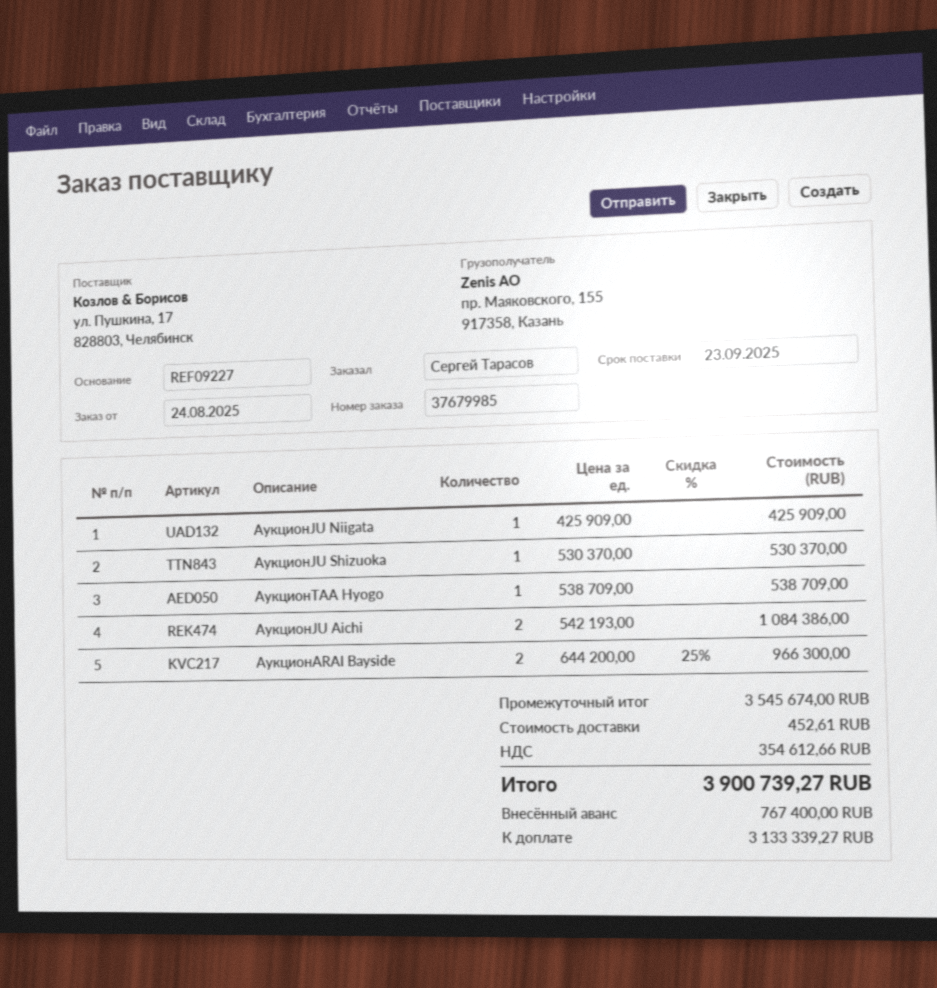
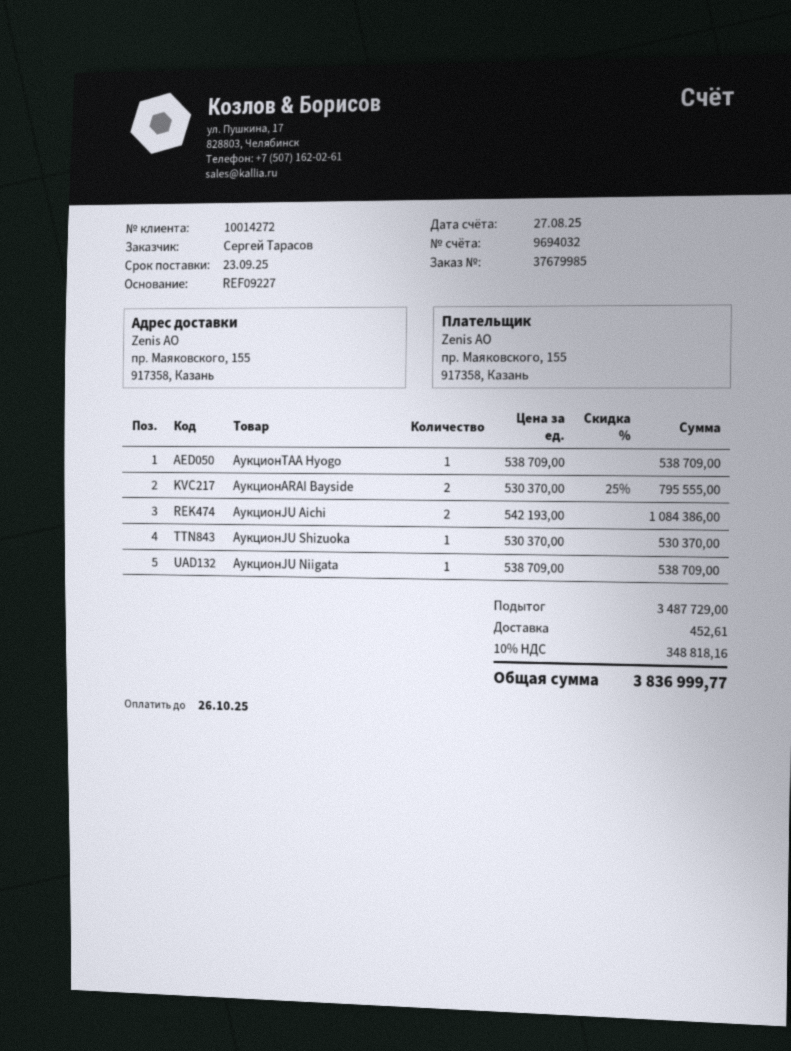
АукционJU Niigata: 1 x 425909.00 = 425909.00 -> 1 x 538709.00 = 538709.00
АукционARAI Bayside: 2 x 644200.00 - 25% = 966300.00 -> 2 x 530370.00 - 25% = 795555.00
subtotal: 3545674.00 -> 3487729.00
tax: 354612.66 -> 348818.16
total: 3900739.27 -> 3836999.77

